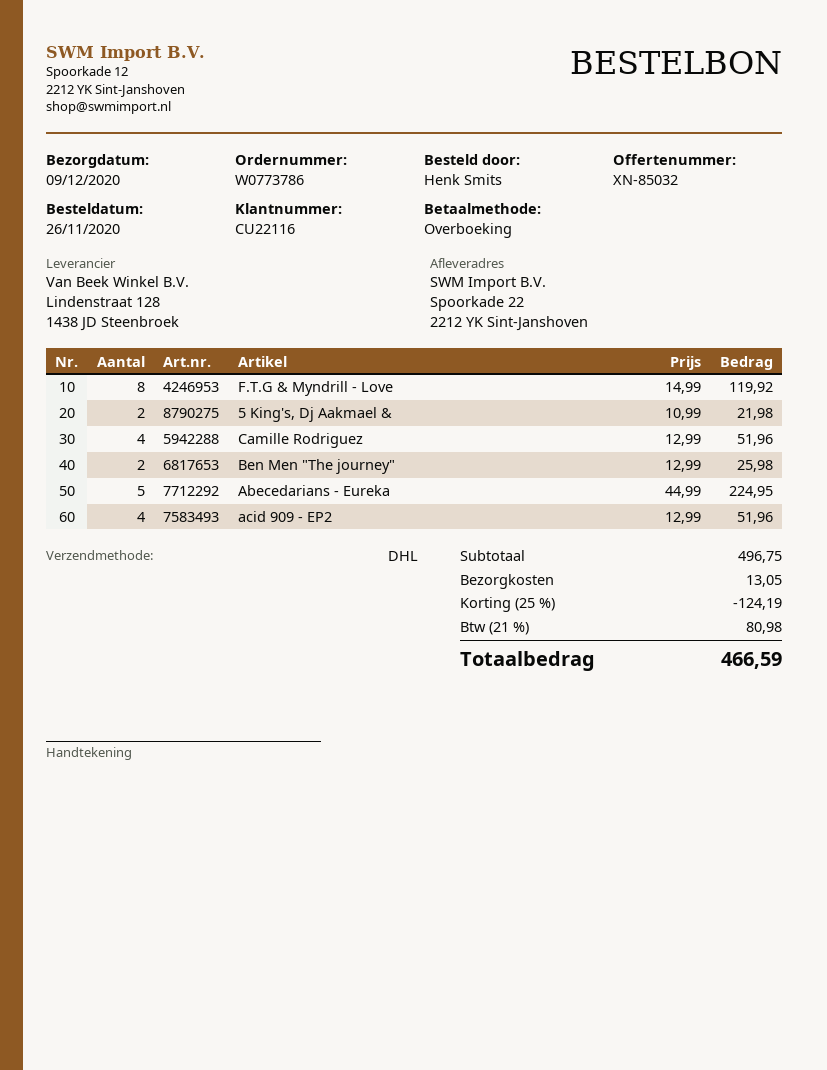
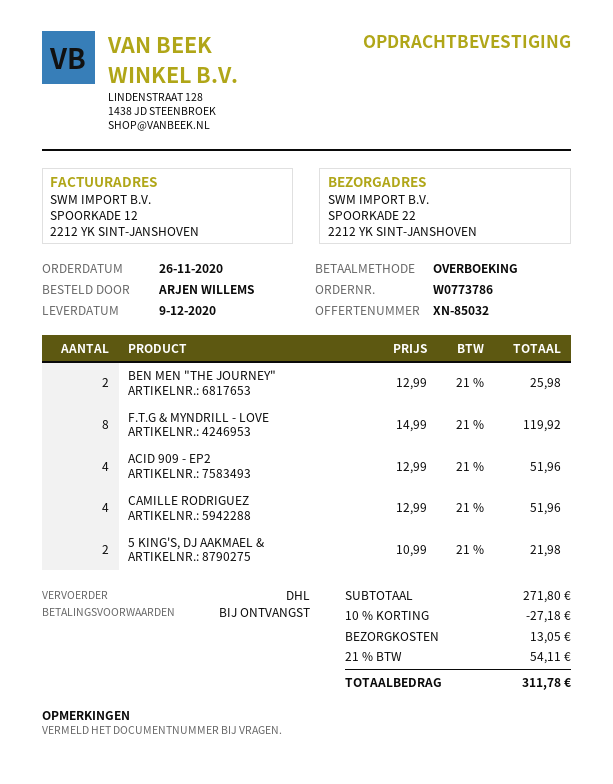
ordered by: Henk Smits -> ARJEN WILLEMS
Abecedarians - Eureka: 5 x 44.99 = 224.95 -> none
subtotal: 496.75 -> 271.80
discount: 25% = 124.19 -> 10% = 27.18
tax: 21% = 80.98 -> 21% = 54.11
total: 466.59 -> 311.78

